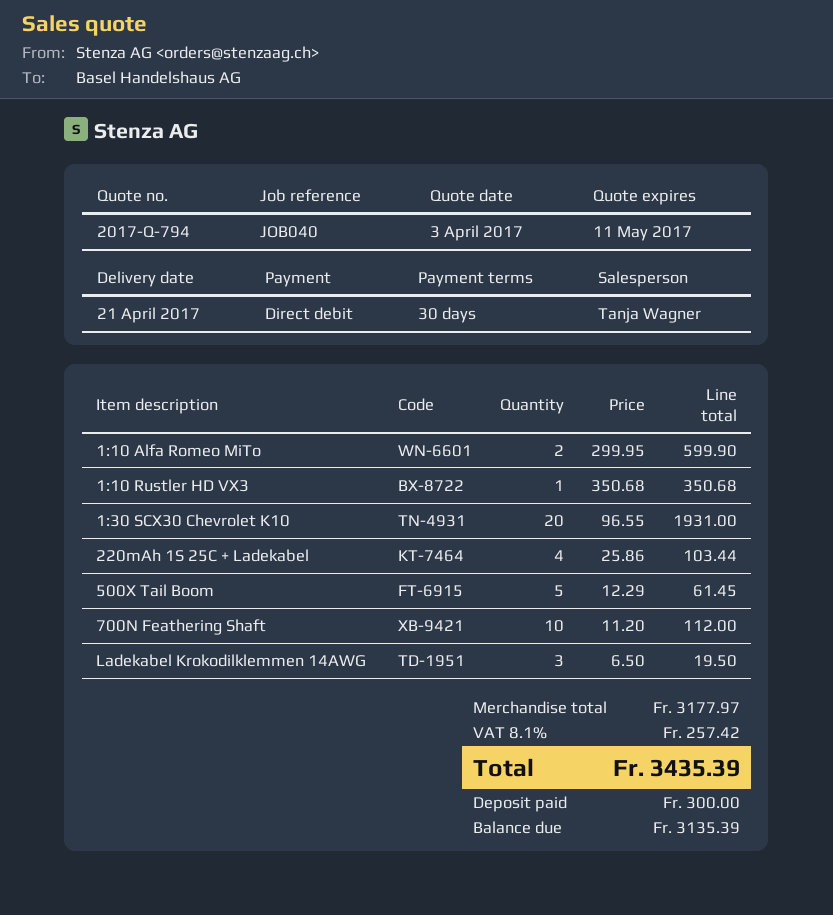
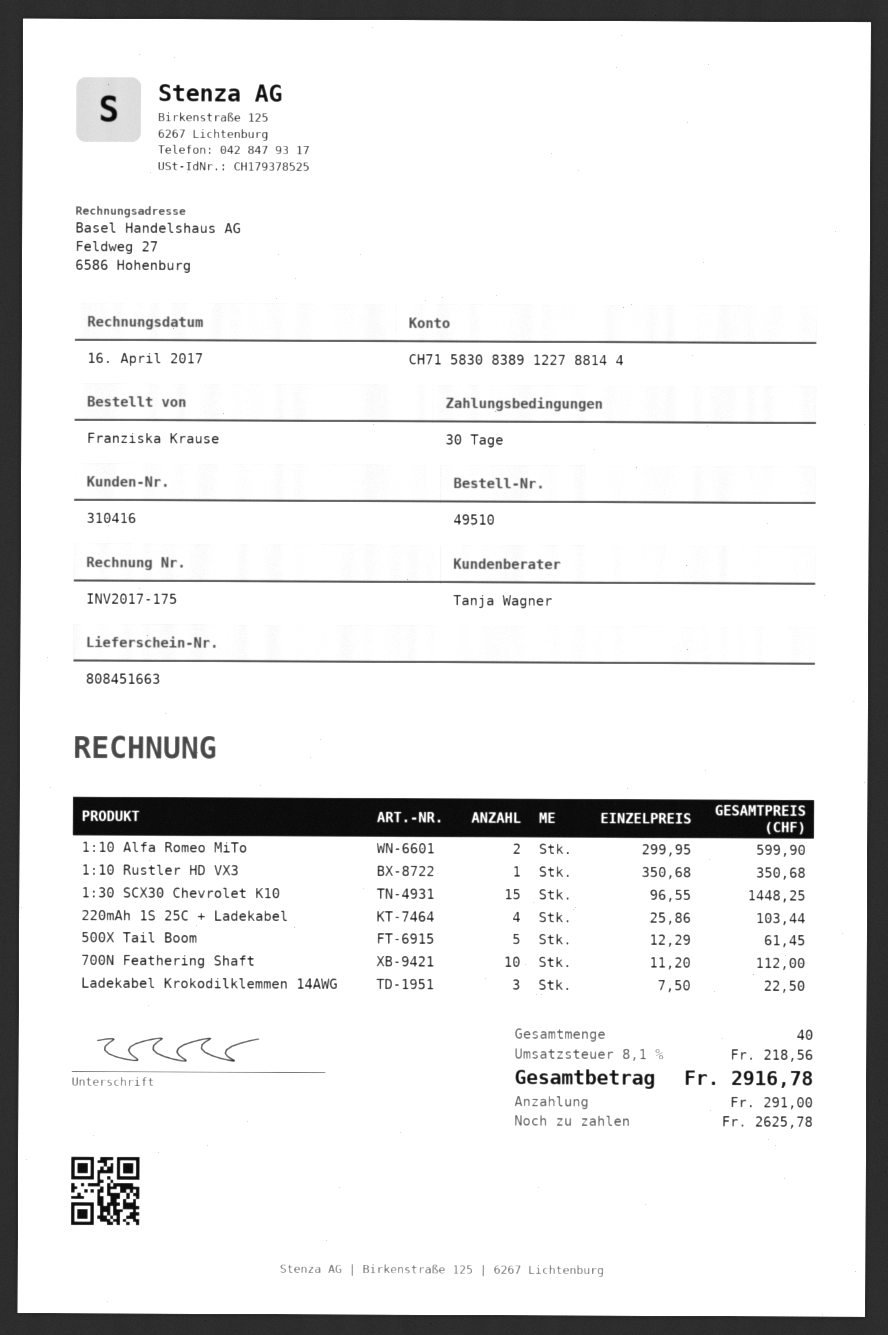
1:30 SCX30 Chevrolet K10: 20 x 96.55 = 1931.00 -> 15 x 96.55 = 1448.25
Ladekabel Krokodilklemmen 14AWG: 3 x 6.50 = 19.50 -> 3 x 7.50 = 22.50
tax: 8.1% = 257.42 -> 8.1% = 218.56
total: 3435.39 -> 2916.78
deposit: 300.00 -> 291.00
balance: 3135.39 -> 2625.78

